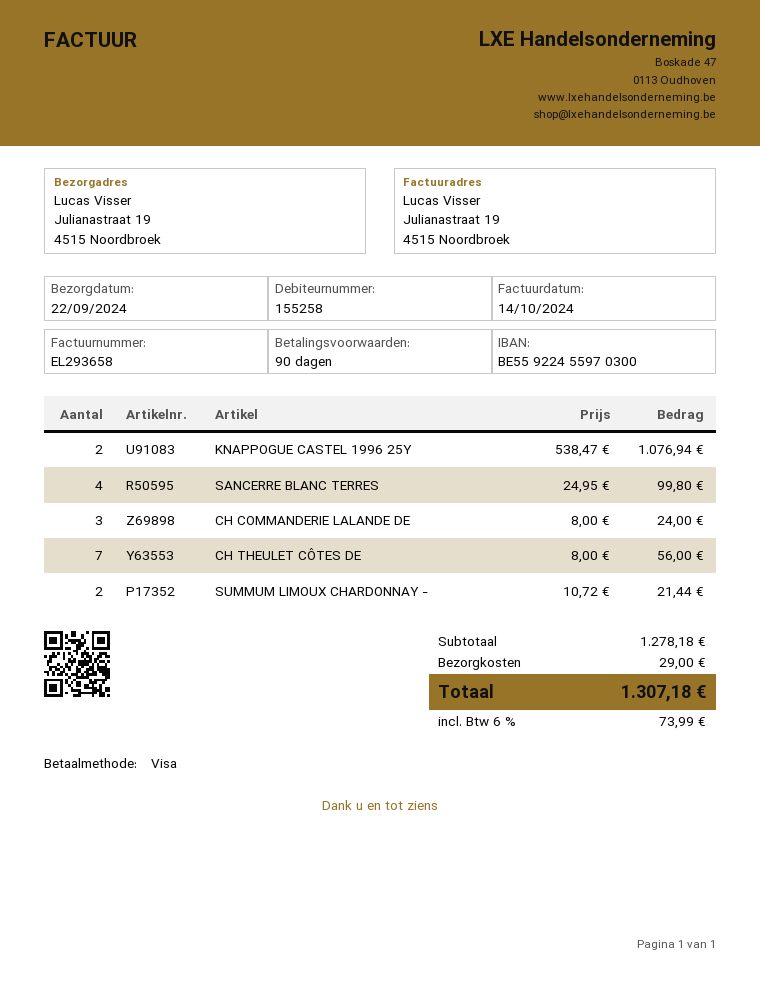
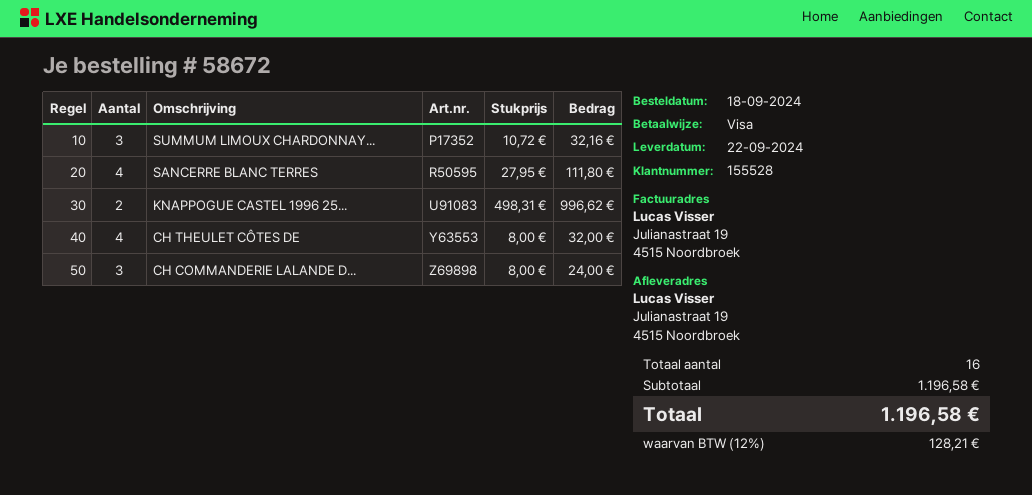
customer number: 155258 -> 155528
KNAPPOGUE CASTEL 1996 25Y: 2 x 538.47 = 1076.94 -> 2 x 498.31 = 996.62
SANCERRE BLANC TERRES: 4 x 24.95 = 99.80 -> 4 x 27.95 = 111.80
CH THEULET CÔTES DE: 7 x 8.00 = 56.00 -> 4 x 8.00 = 32.00
SUMMUM LIMOUX CHARDONNAY -: 2 x 10.72 = 21.44 -> 3 x 10.72 = 32.16
subtotal: 1278.18 -> 1196.58
shipping: 29.00 -> none
tax: 6% = 73.99 -> 12% = 128.21
total: 1307.18 -> 1196.58

